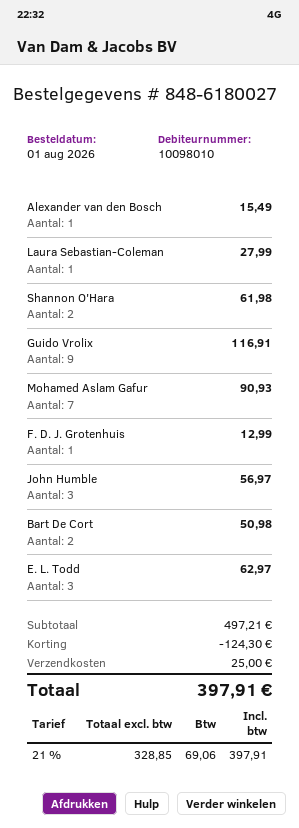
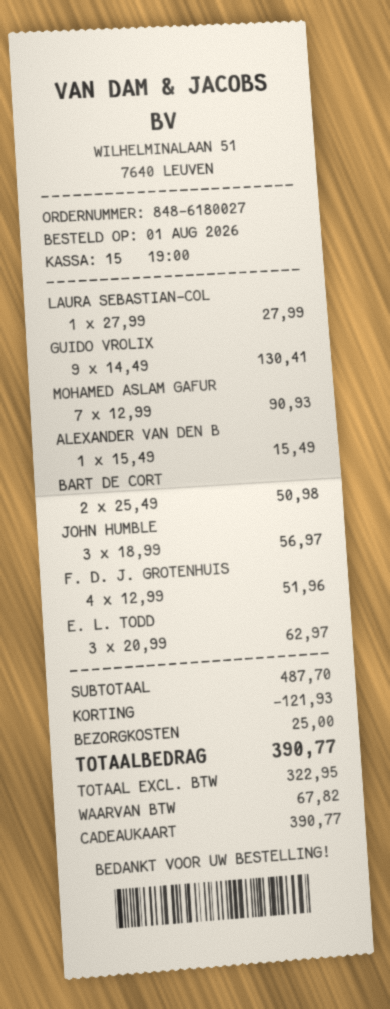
Shannon O'Hara: 2 for 61.98 -> none
Guido Vrolix: 9 for 116.91 -> 9 for 130.41
F. D. J. Grotenhuis: 1 for 12.99 -> 4 for 51.96
subtotal: 497.21 -> 487.70
discount: 124.30 -> 121.93
net: 328.85 -> 322.95
tax: 69.06 -> 67.82
total: 397.91 -> 390.77

